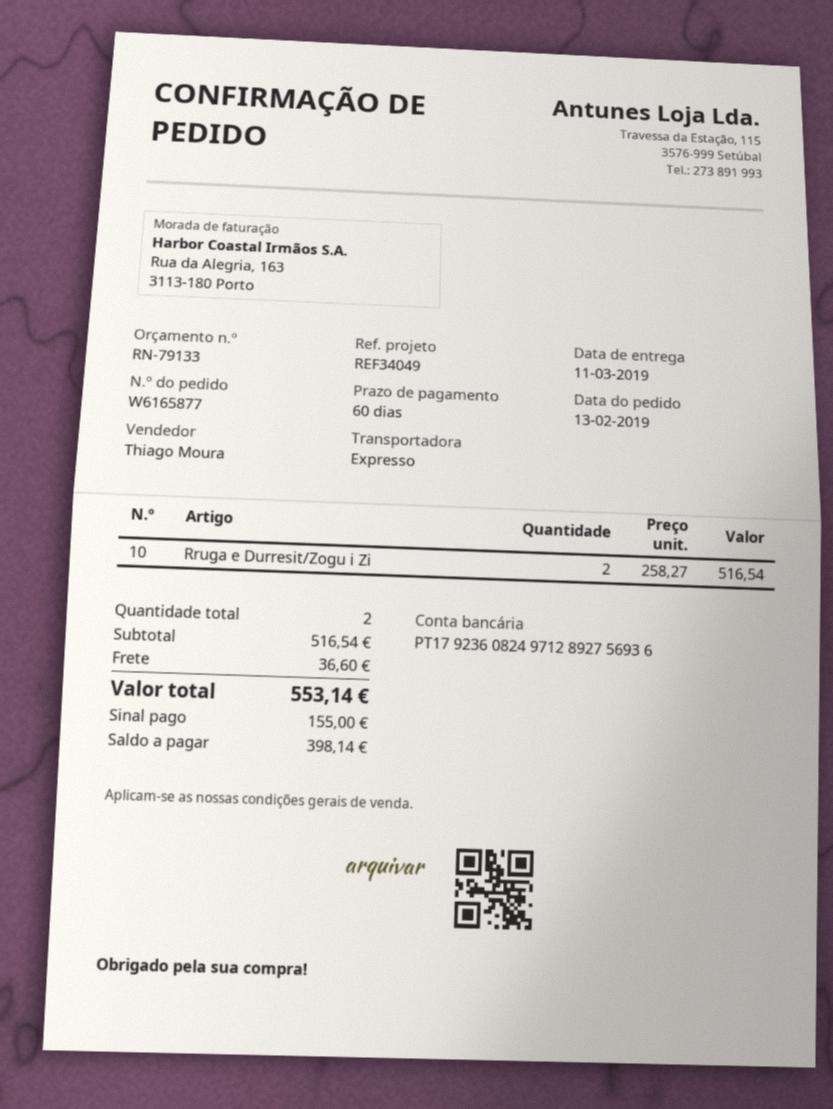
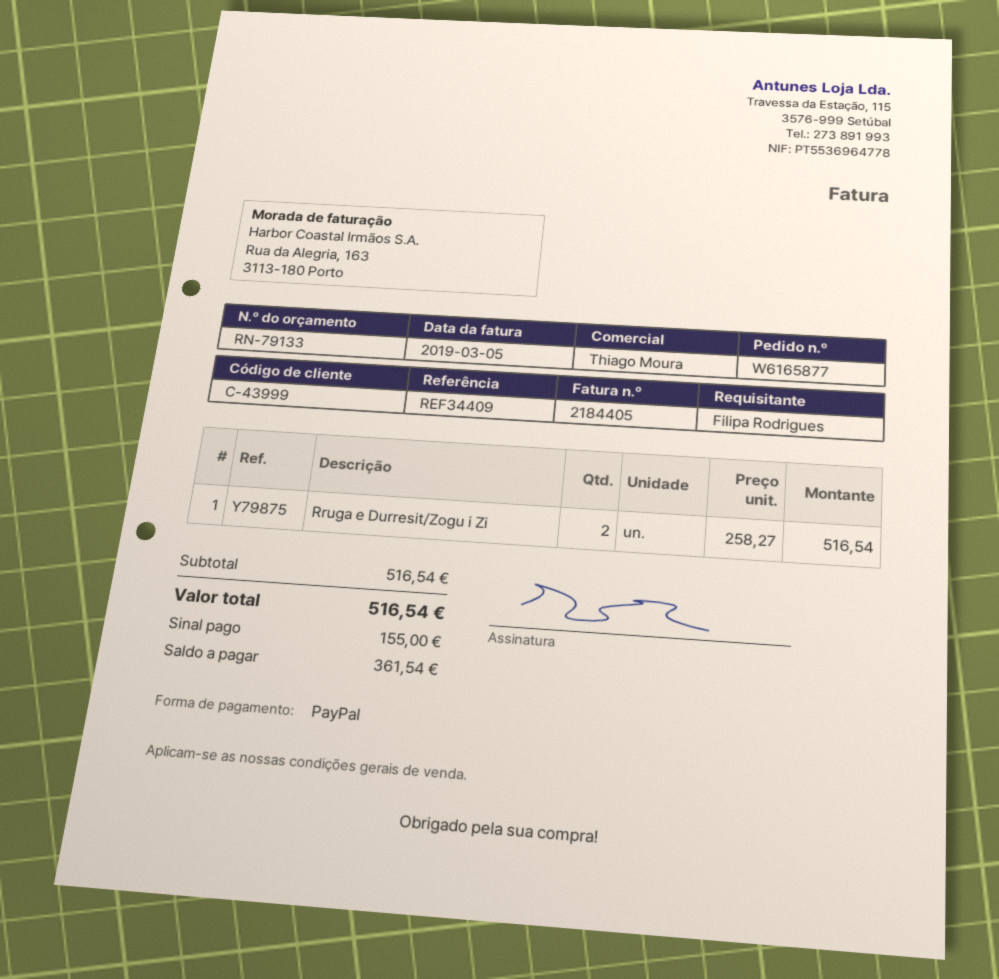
reference: REF34049 -> REF34409
shipping: 36.60 -> none
total: 553.14 -> 516.54
balance: 398.14 -> 361.54

